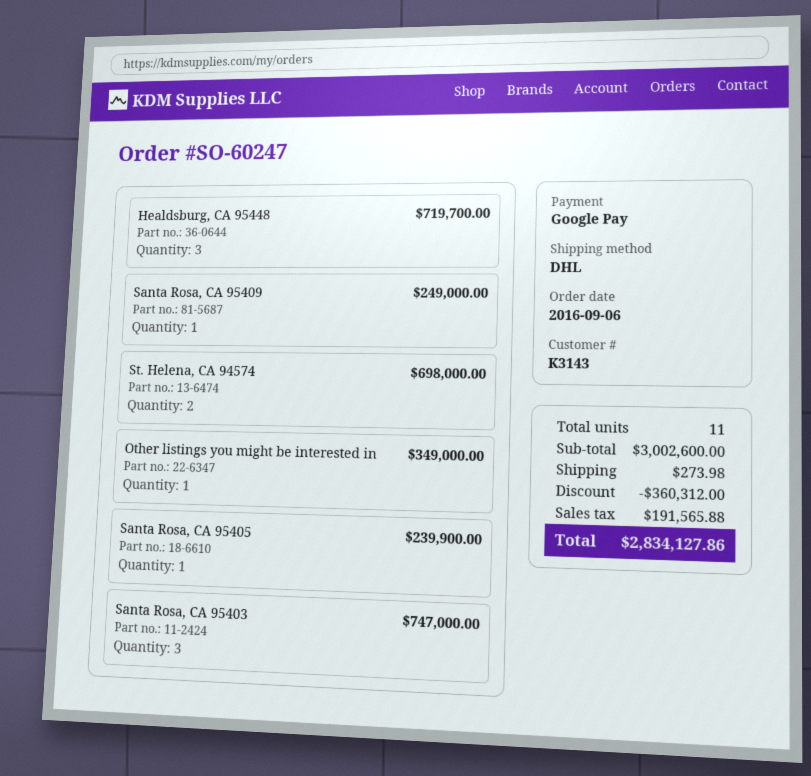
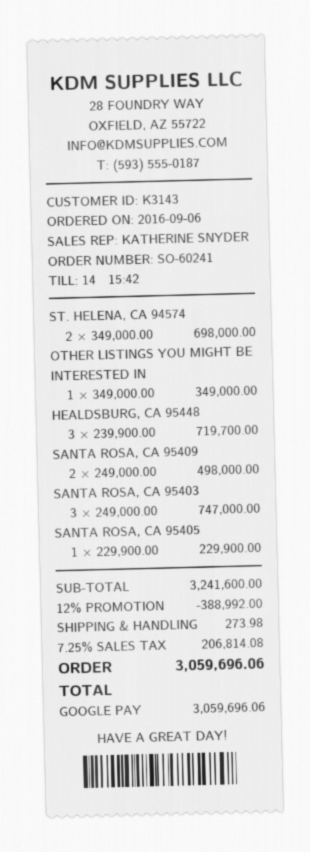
order number: SO-60247 -> SO-60241
Santa Rosa, CA 95409: 1 for 249000.00 -> 2 for 498000.00
Santa Rosa, CA 95405: 1 for 239900.00 -> 1 for 229900.00
subtotal: 3002600.00 -> 3241600.00
discount: 360312.00 -> 388992.00
tax: 191565.88 -> 206814.08
total: 2834127.86 -> 3059696.06

